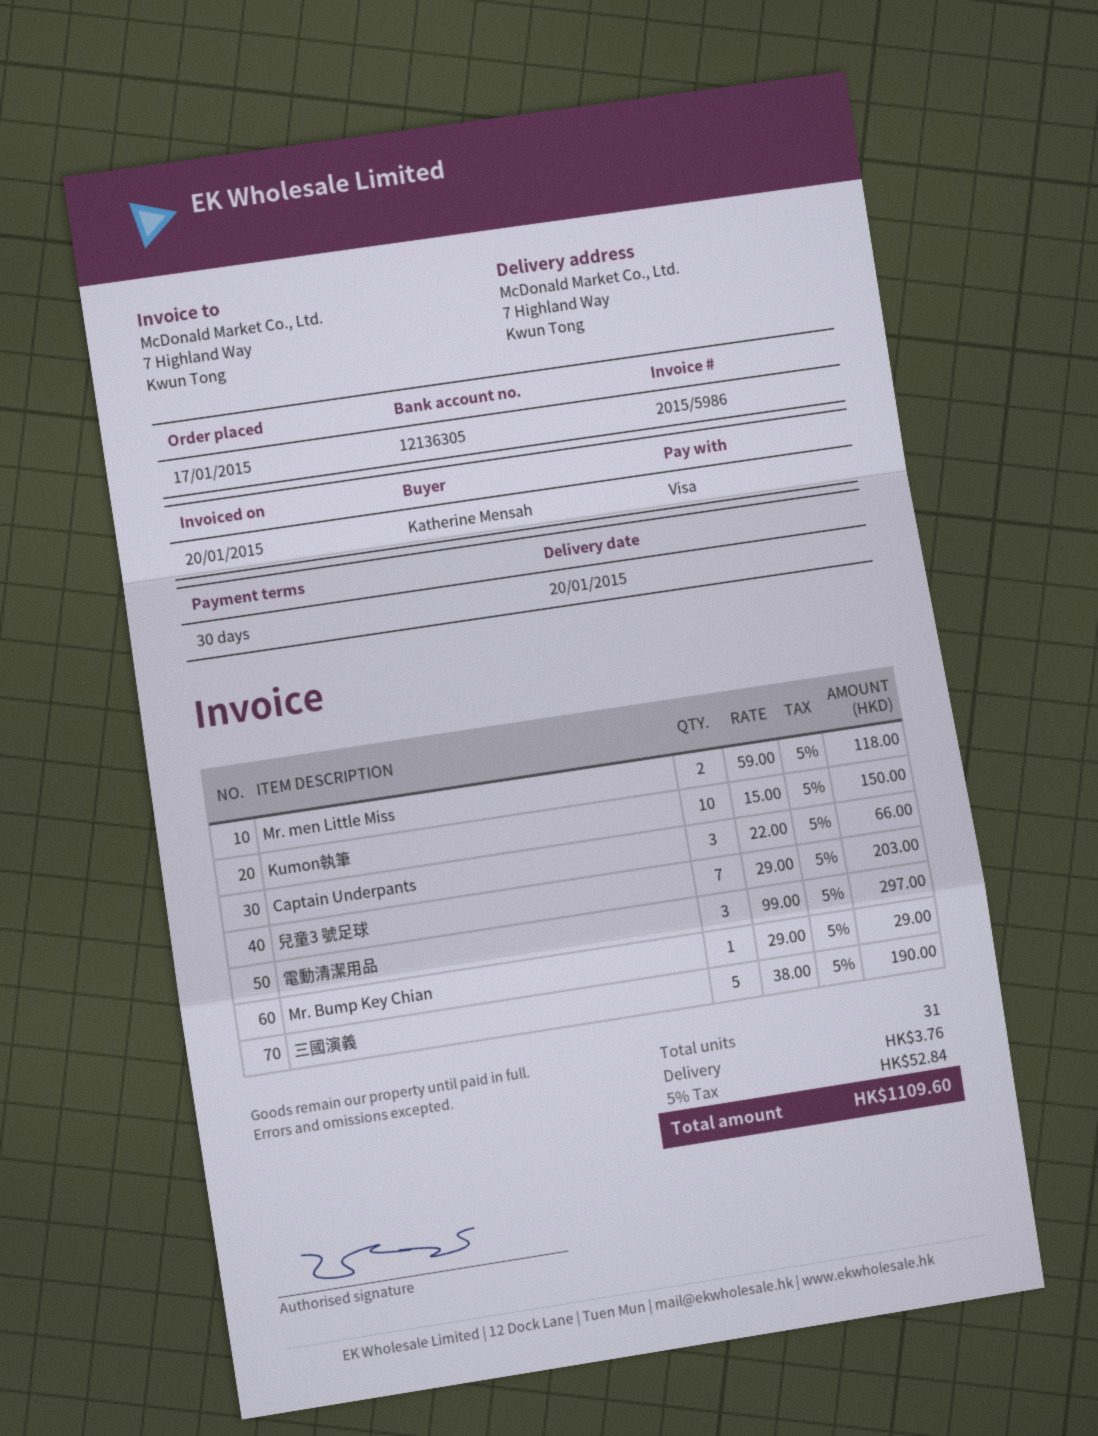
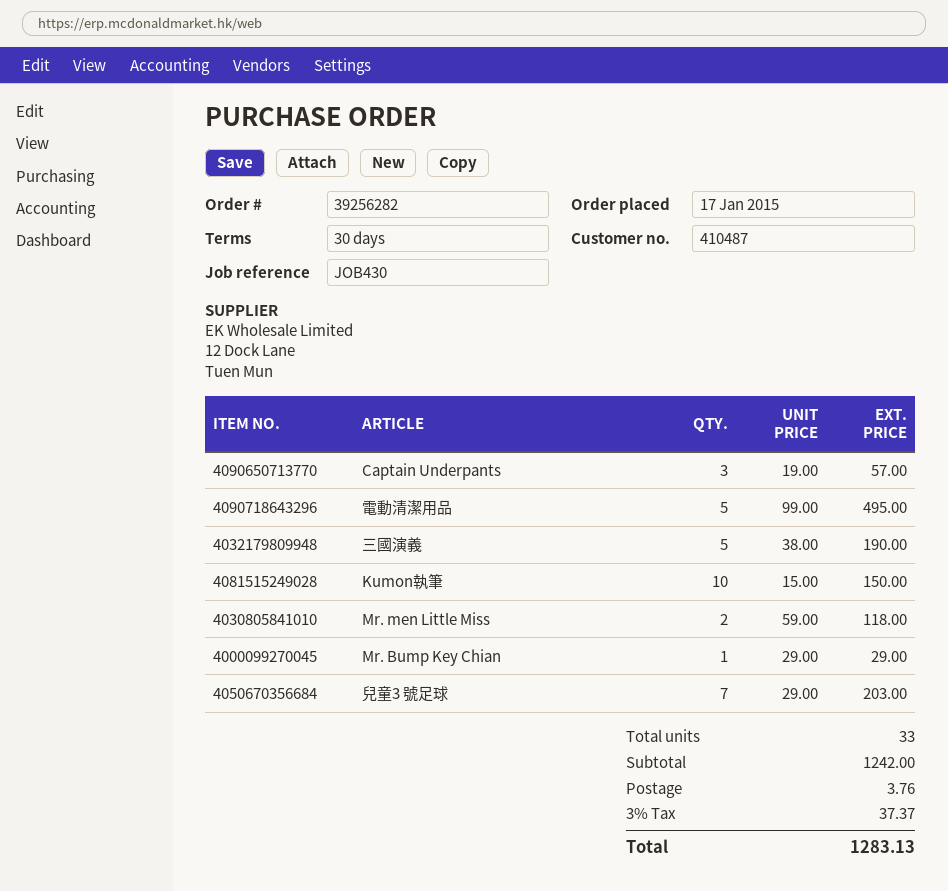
Captain Underpants: 3 x 22.00 = 66.00 -> 3 x 19.00 = 57.00
電動清潔用品: 3 x 99.00 = 297.00 -> 5 x 99.00 = 495.00
total quantity: 31 -> 33
tax: 5% = 52.84 -> 3% = 37.37
total: 1109.60 -> 1283.13

